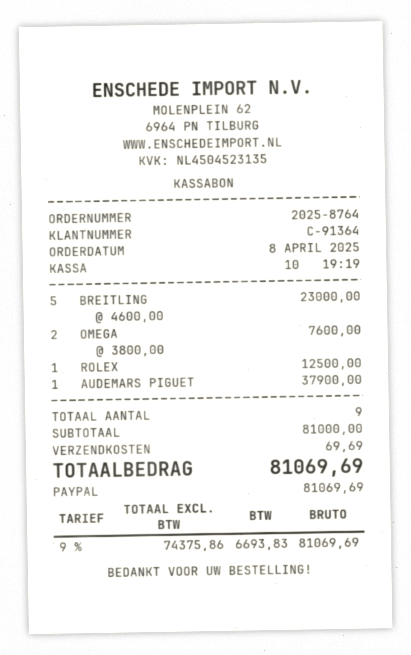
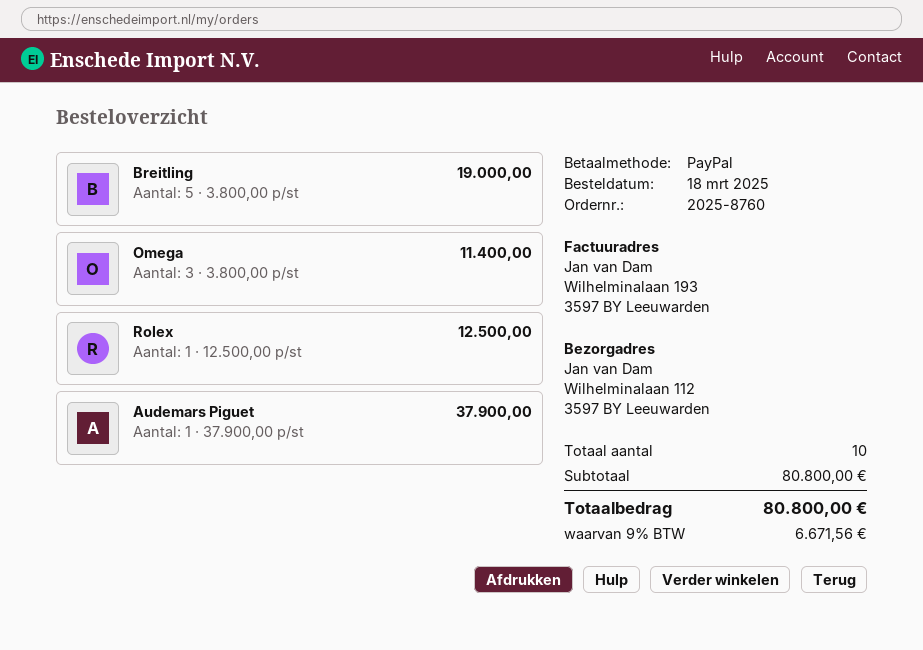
order number: 2025-8764 -> 2025-8760
order date: 2025-04-08 -> 2025-03-18
BREITLING: 5 x 4600.00 = 23000.00 -> 5 x 3800.00 = 19000.00
OMEGA: 2 x 3800.00 = 7600.00 -> 3 x 3800.00 = 11400.00
total quantity: 9 -> 10
subtotal: 81000.00 -> 80800.00
shipping: 69.69 -> none
tax: 9% = 6693.83 -> 9% = 6671.56
total: 81069.69 -> 80800.00

